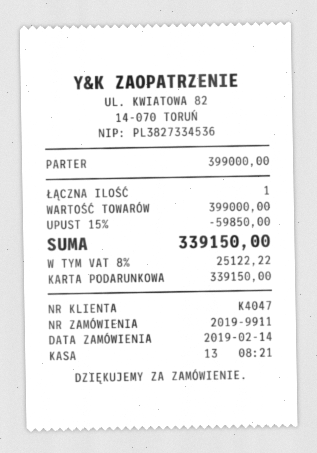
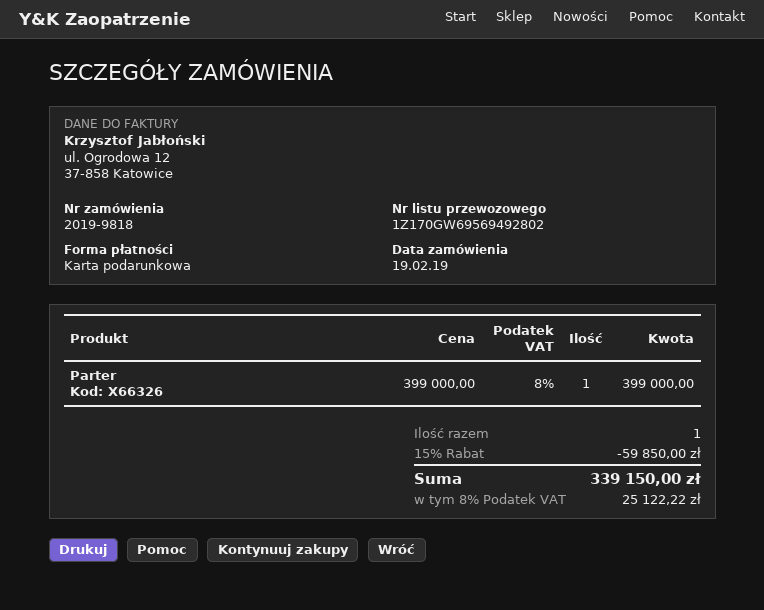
order number: 2019-9911 -> 2019-9818
order date: 2019-02-14 -> 2019-02-19

